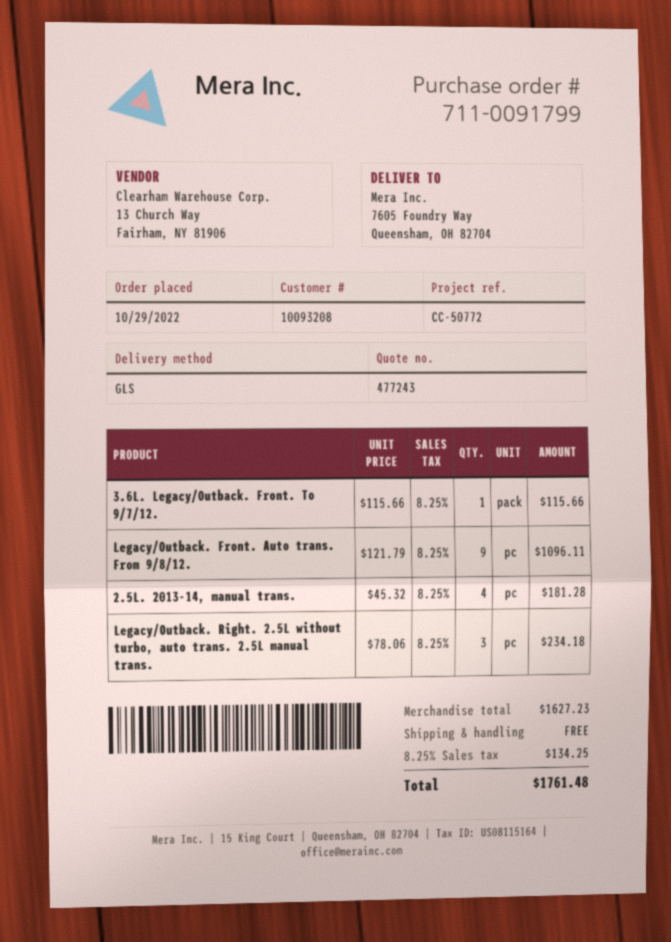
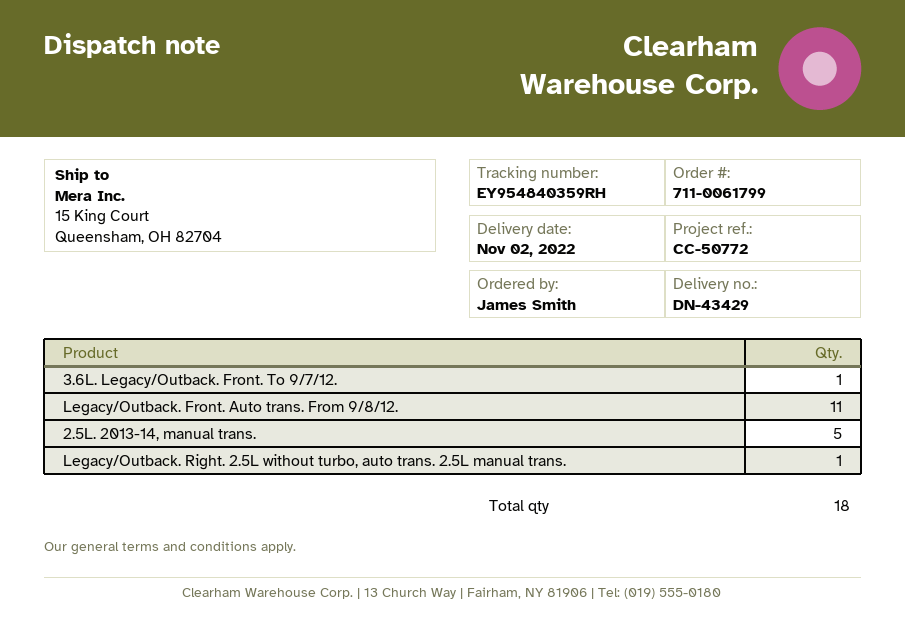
order number: 711-0091799 -> 711-0061799
ship to: 7605 Foundry Way, Queensham, OH 82704 -> 15 King Court, Queensham, OH 82704
Legacy/Outback. Front. Auto trans. From 9/8/12.: 9 -> 11
2.5L. 2013-14, manual trans.: 4 -> 5
Legacy/Outback. Right. 2.5L without turbo, auto trans. 2.5L manual trans.: 3 -> 1

